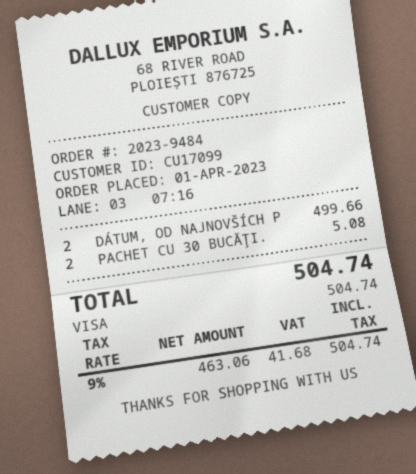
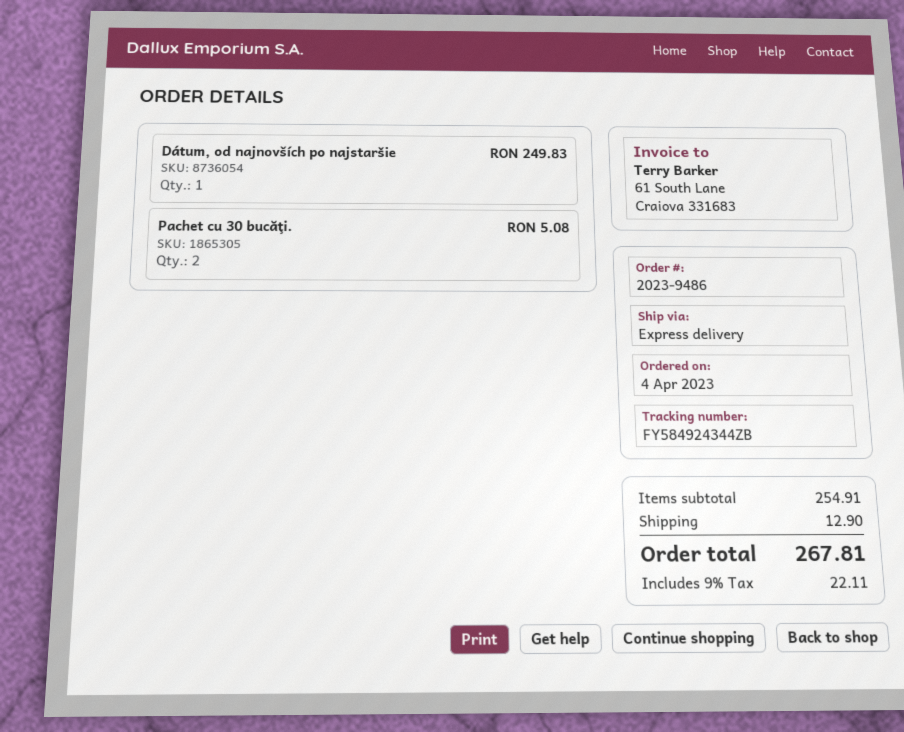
order number: 2023-9484 -> 2023-9486
order date: 2023-04-01 -> 2023-04-04
DÁTUM, OD NAJNOVŠÍCH P: 2 for 499.66 -> 1 for 249.83
shipping: none -> 12.90
tax: 9% = 41.68 -> 9% = 22.11
total: 504.74 -> 267.81

